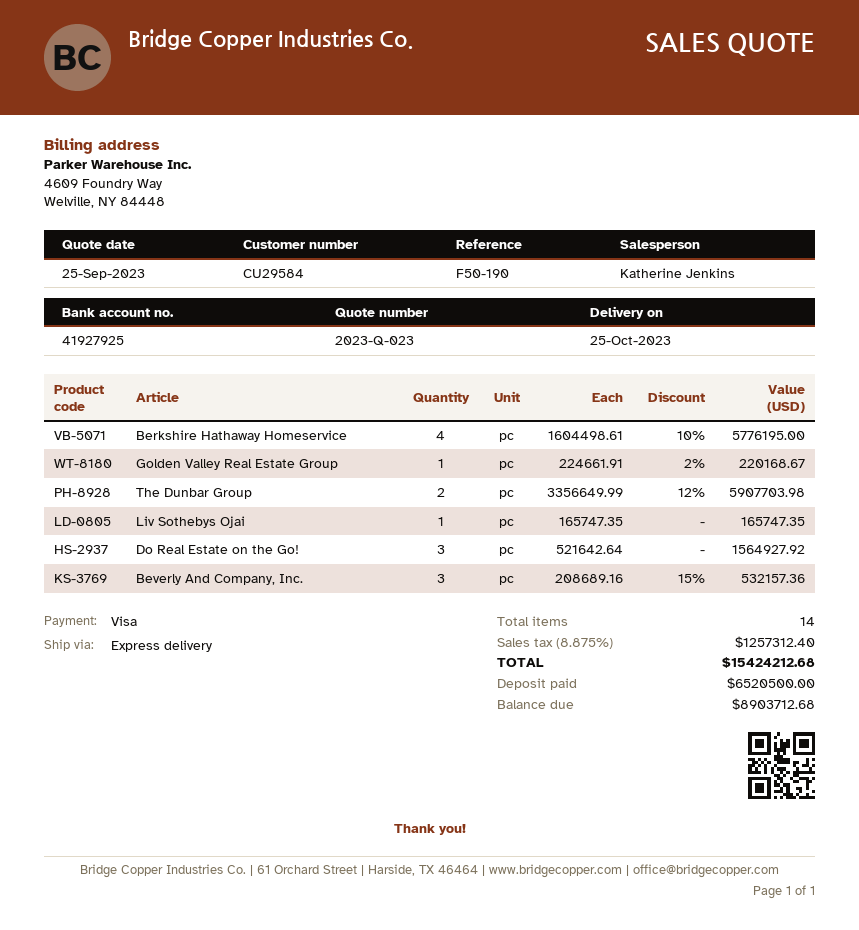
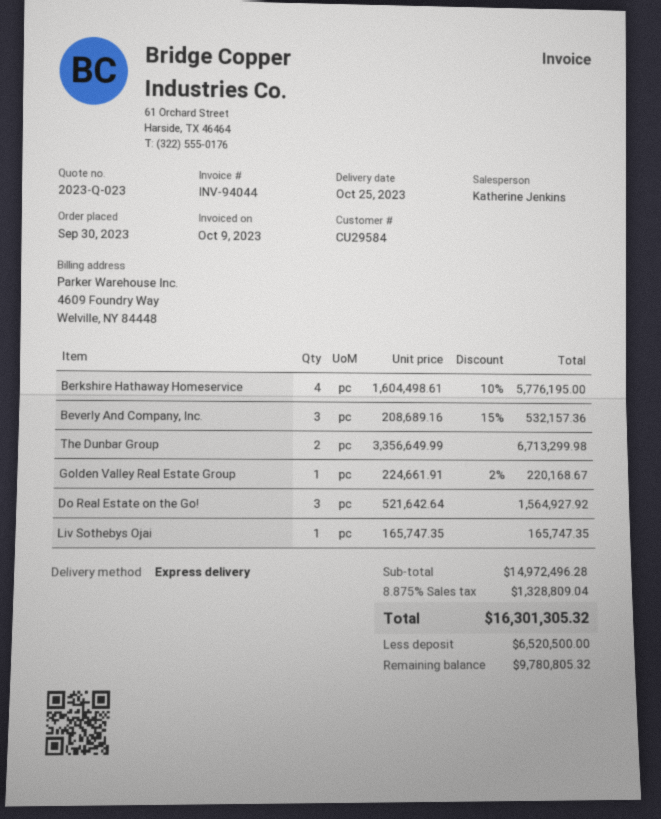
The Dunbar Group: 2 x 3356649.99 - 12% = 5907703.98 -> 2 x 3356649.99 = 6713299.98
tax: 8.875% = 1257312.40 -> 8.875% = 1328809.04
total: 15424212.68 -> 16301305.32
balance: 8903712.68 -> 9780805.32

